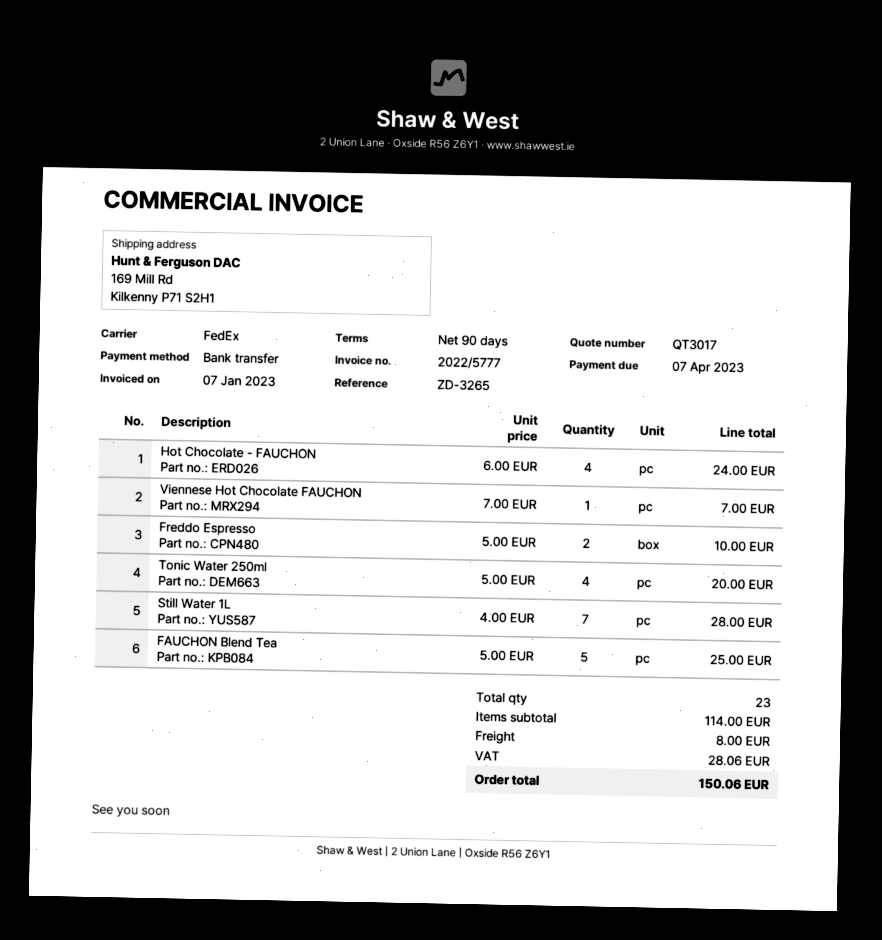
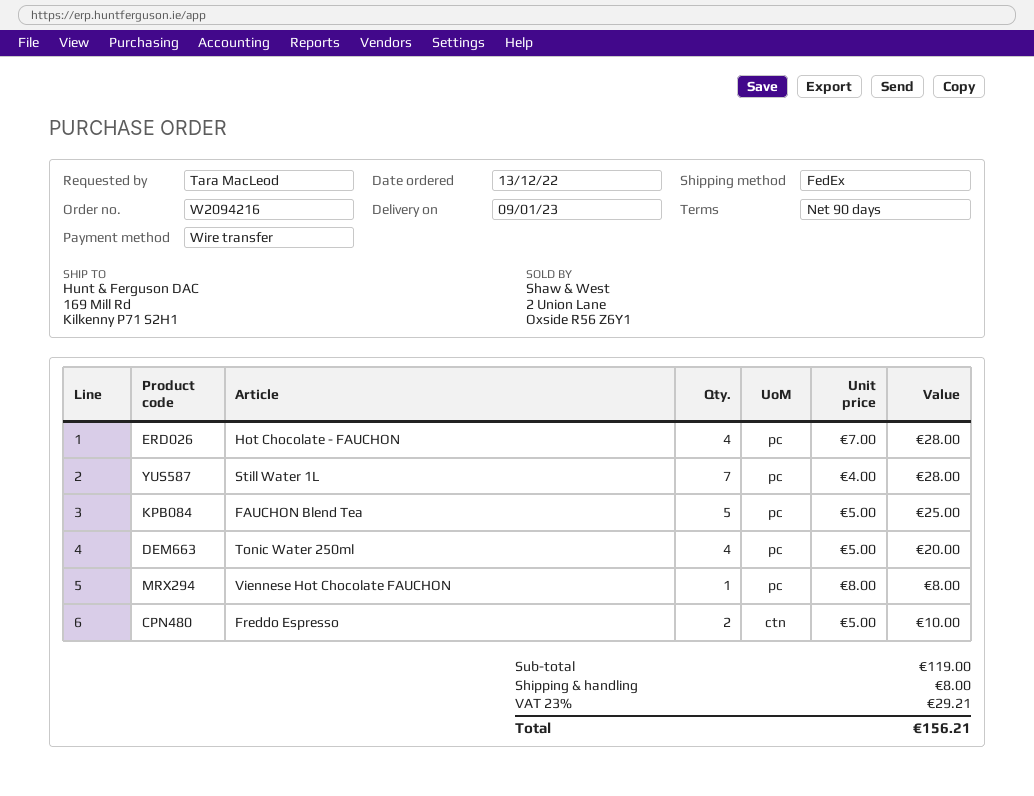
Hot Chocolate - FAUCHON: 4 x 6.00 = 24.00 -> 4 x 7.00 = 28.00
Viennese Hot Chocolate FAUCHON: 1 x 7.00 = 7.00 -> 1 x 8.00 = 8.00
subtotal: 114.00 -> 119.00
tax: 28.06 -> 29.21
total: 150.06 -> 156.21

